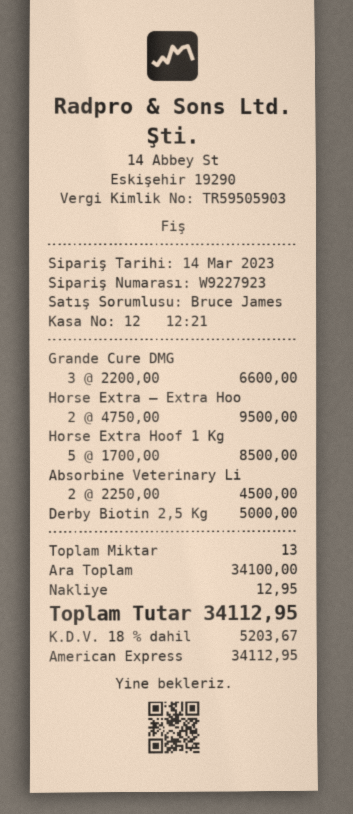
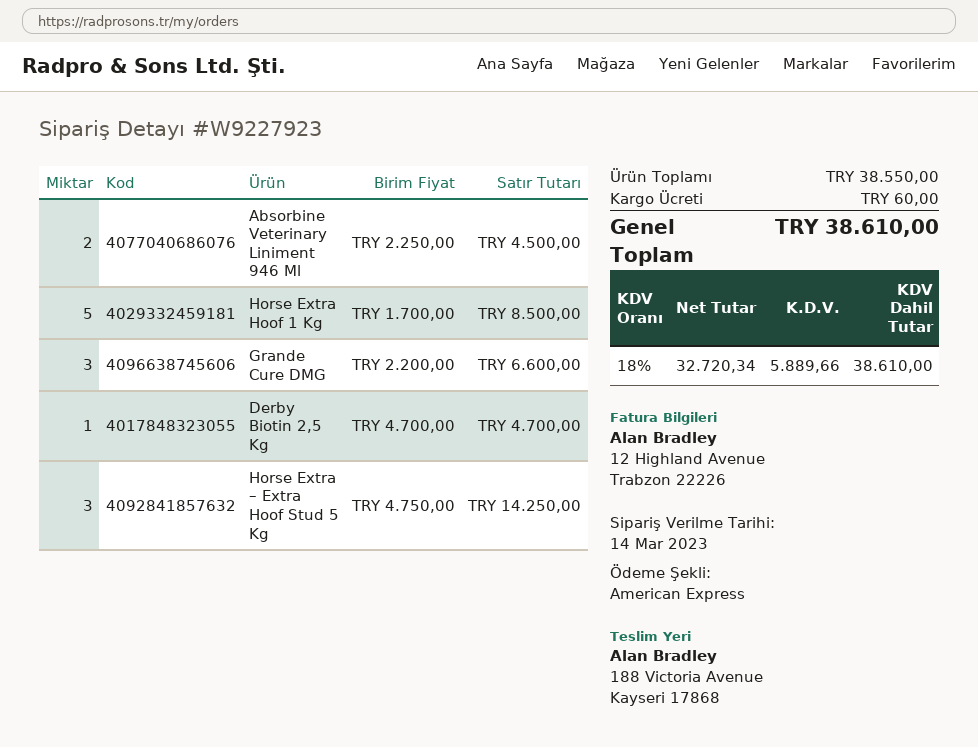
Horse Extra – Extra Hoo: 2 x 4750.00 = 9500.00 -> 3 x 4750.00 = 14250.00
Derby Biotin 2,5 Kg: 1 x 5000.00 = 5000.00 -> 1 x 4700.00 = 4700.00
subtotal: 34100.00 -> 38550.00
shipping: 12.95 -> 60.00
tax: 18% = 5203.67 -> 18% = 5889.66
total: 34112.95 -> 38610.00

